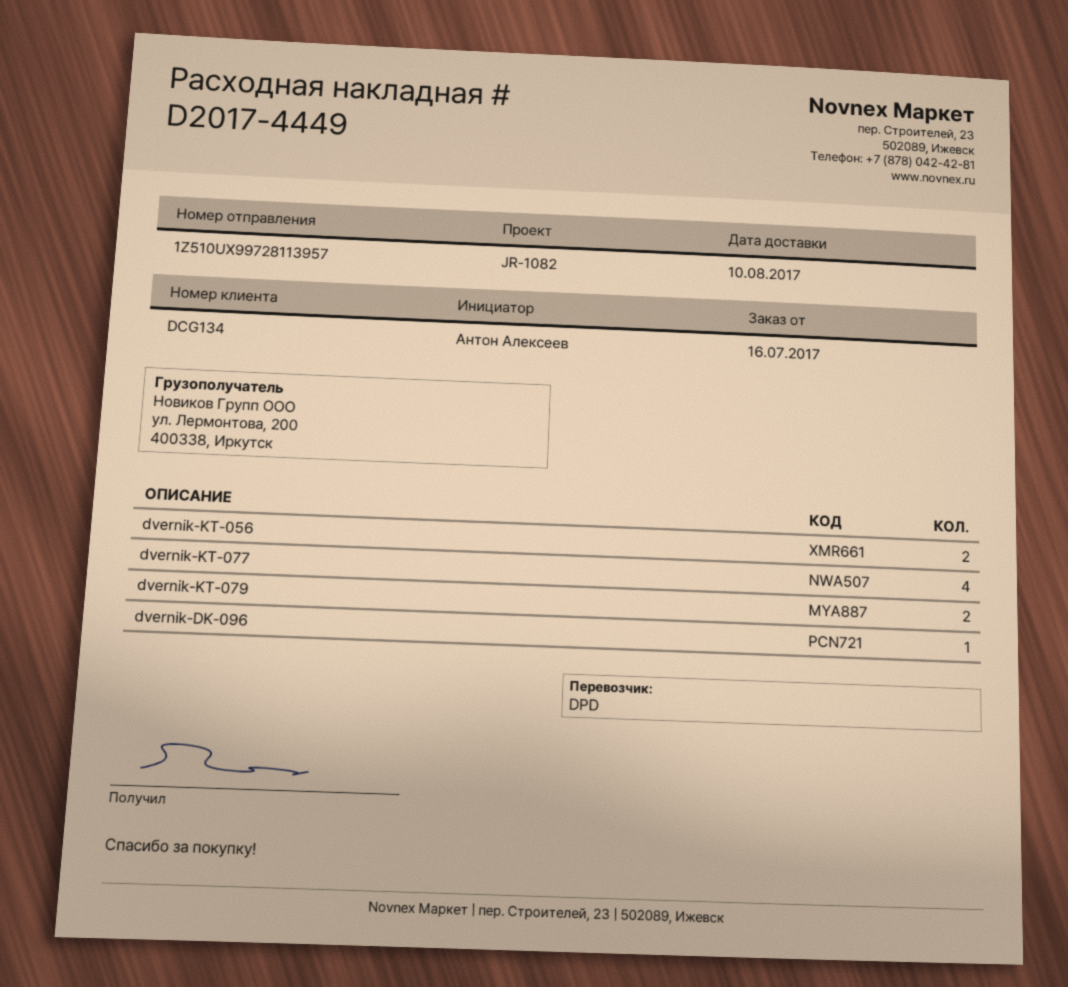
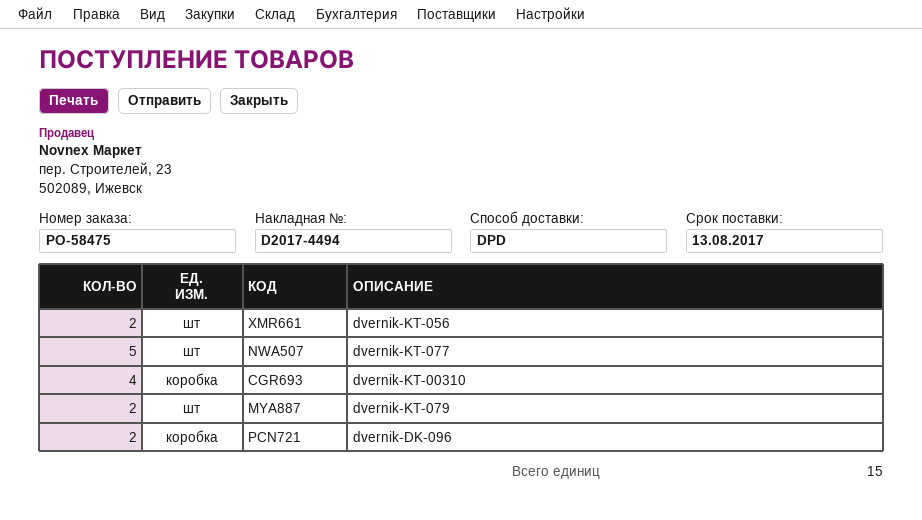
delivery note number: D2017-4449 -> D2017-4494
delivery date: 2017-08-10 -> 2017-08-13
dvernik-KT-077: 4 -> 5
dvernik-DK-096: 1 -> 2
dvernik-KT-00310: none -> 4

